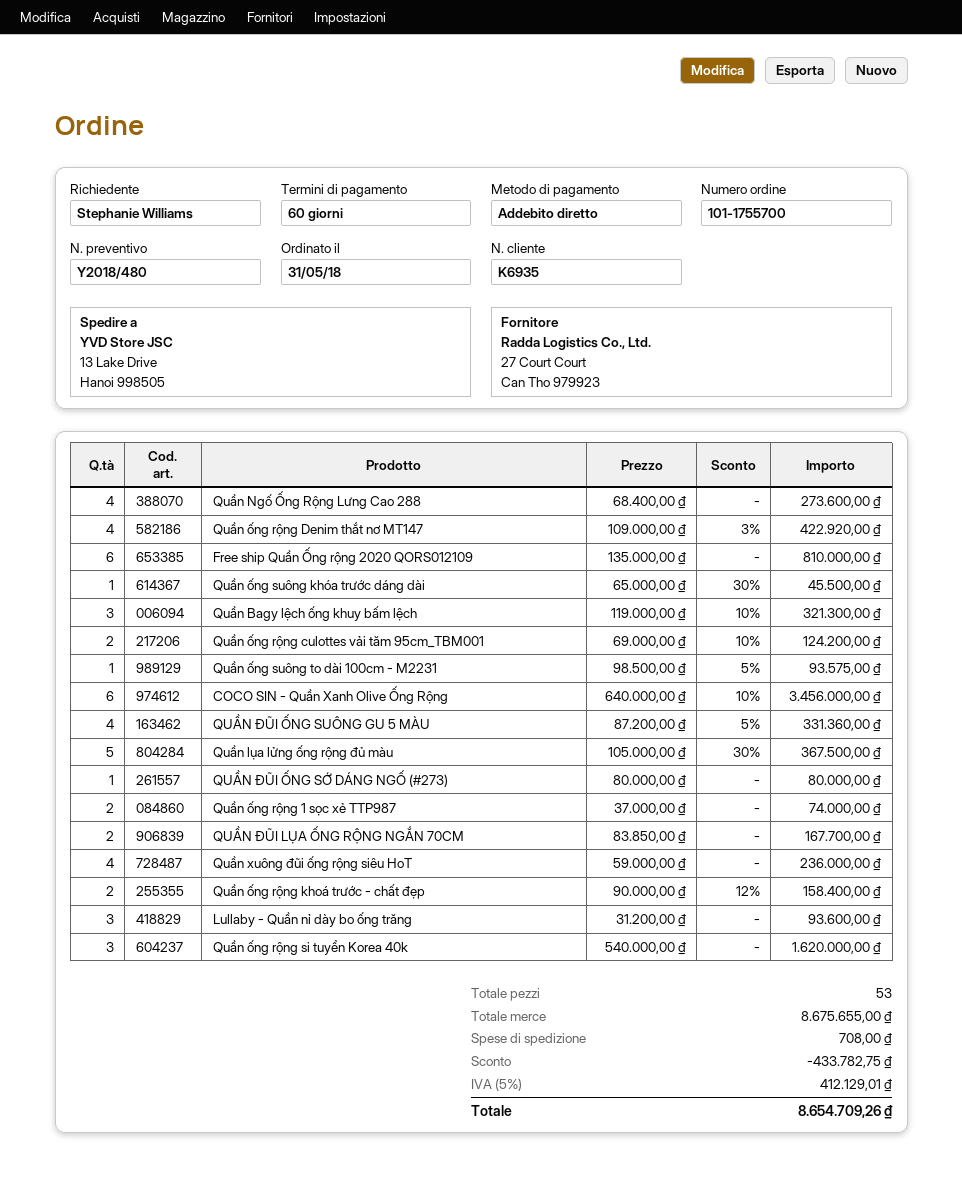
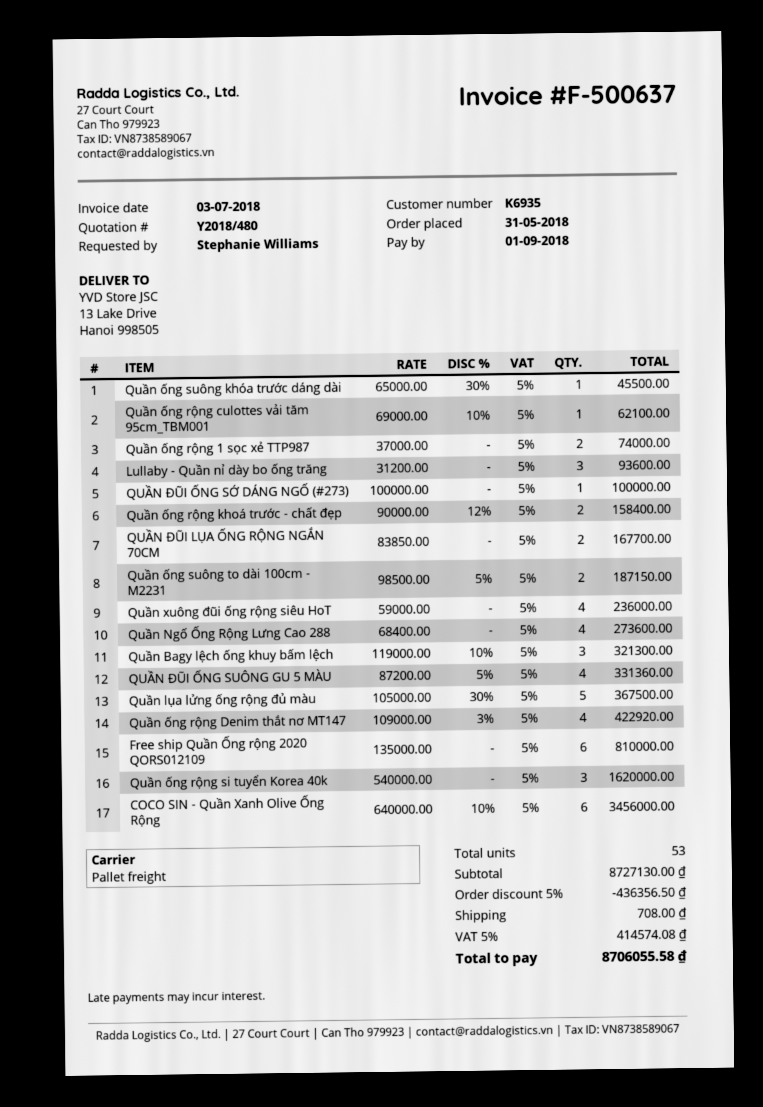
Quần ống rộng culottes vải tăm 95cm_TBM001: 2 x 69000.00 - 10% = 124200.00 -> 1 x 69000.00 - 10% = 62100.00
Quần ống suông to dài 100cm - M2231: 1 x 98500.00 - 5% = 93575.00 -> 2 x 98500.00 - 5% = 187150.00
QUẦN ĐŨI ỐNG SỚ DÁNG NGỐ (#273): 1 x 80000.00 = 80000.00 -> 1 x 100000.00 = 100000.00
subtotal: 8675655.00 -> 8727130.00
discount: 433782.75 -> 436356.50
tax: 5% = 412129.01 -> 5% = 414574.08
total: 8654709.26 -> 8706055.58

